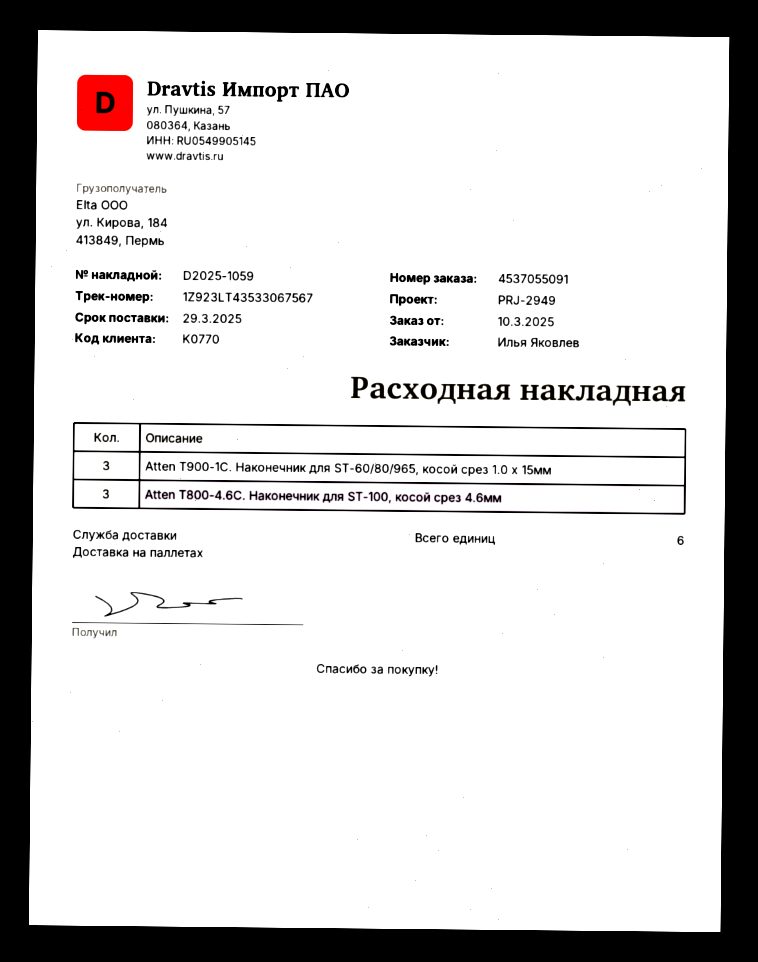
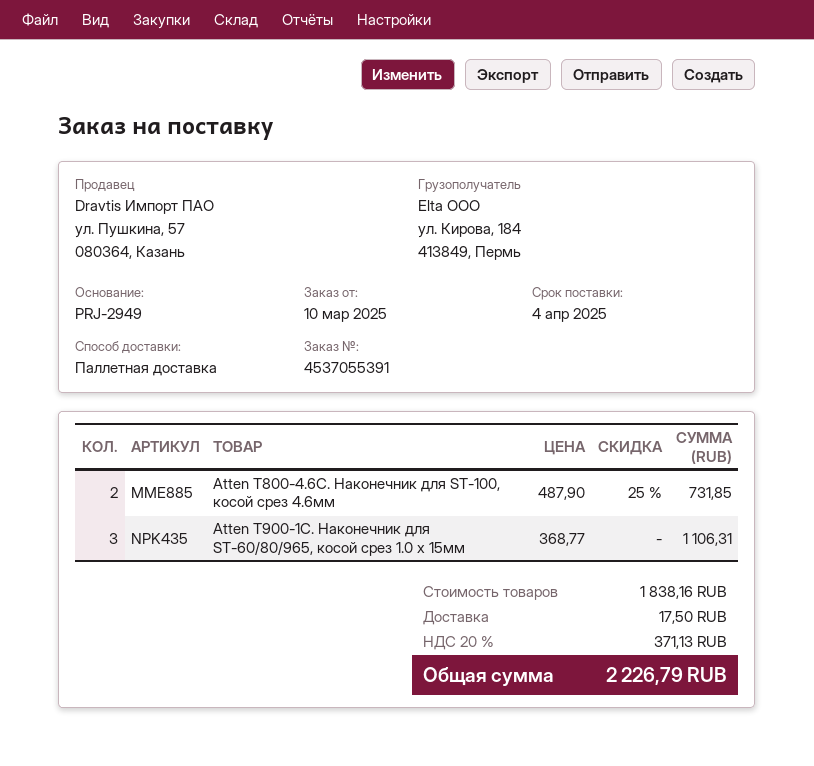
order number: 4537055091 -> 4537055391
delivery date: 2025-03-29 -> 2025-04-04
Atten T800-4.6C. Наконечник для ST-100, косой срез 4.6мм: 3 -> 2

